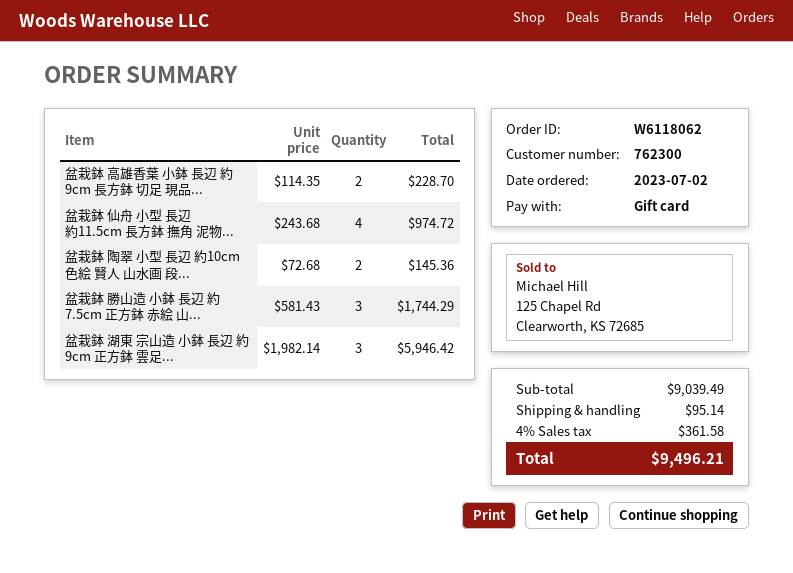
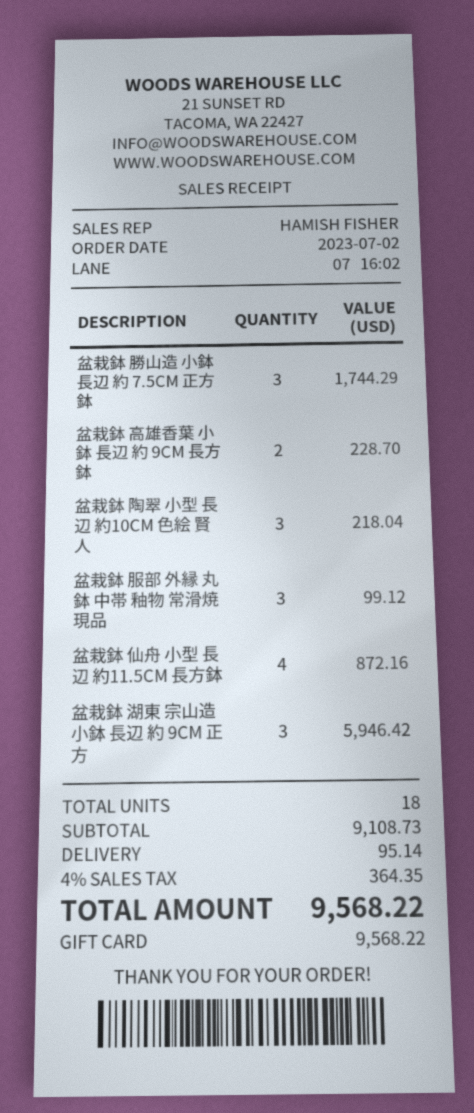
盆栽鉢 仙舟 小型 長辺 約11.5cm 長方鉢 撫角 泥物...: 4 for 974.72 -> 4 for 872.16
盆栽鉢 陶翠 小型 長辺 約10cm 色絵 賢人 山水画 段...: 2 for 145.36 -> 3 for 218.04
盆栽鉢 服部 外縁 丸鉢 中帯 釉物 常滑焼 現品: none -> 3 for 99.12
subtotal: 9039.49 -> 9108.73
tax: 4% = 361.58 -> 4% = 364.35
total: 9496.21 -> 9568.22

